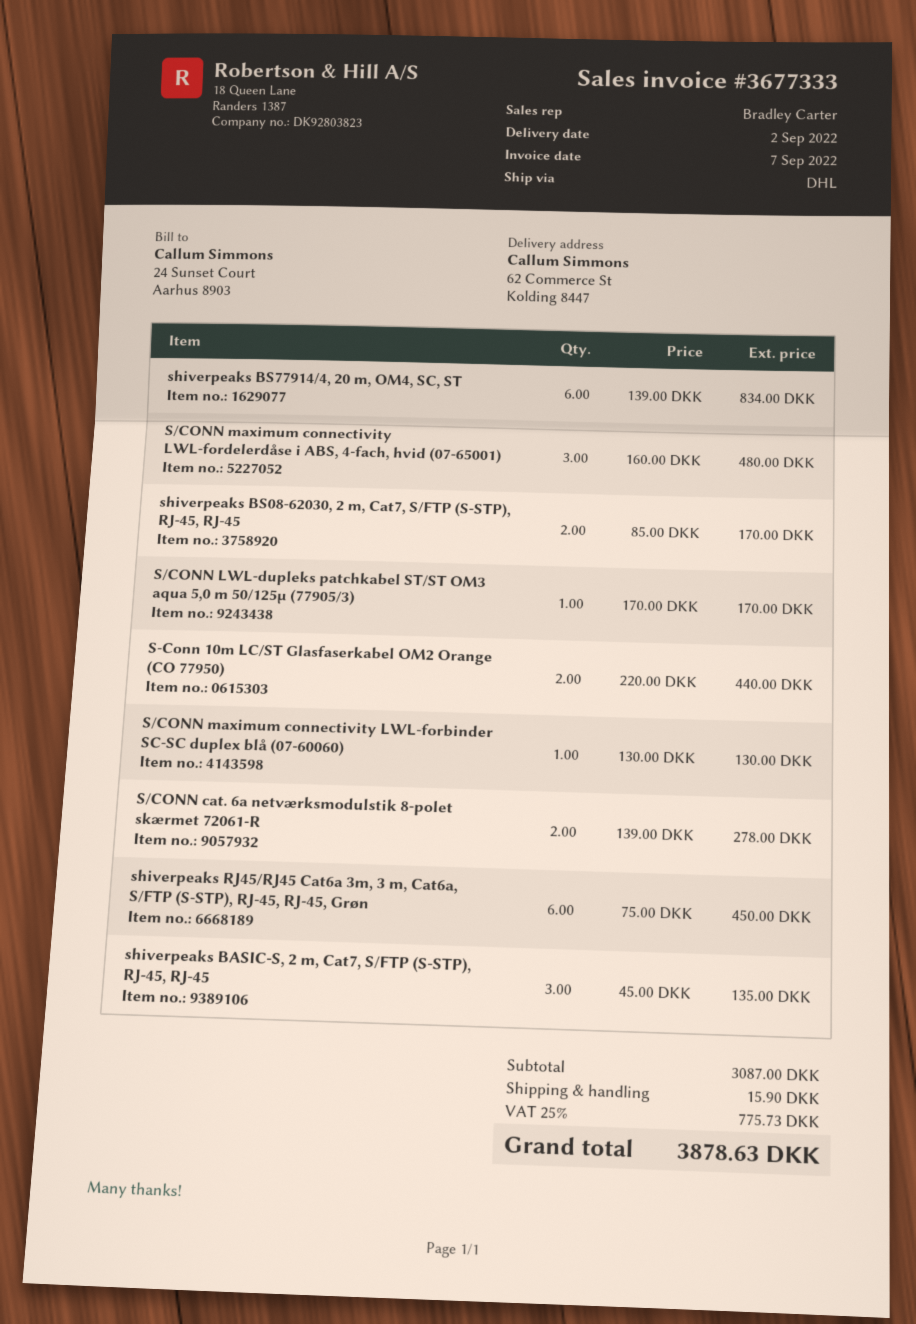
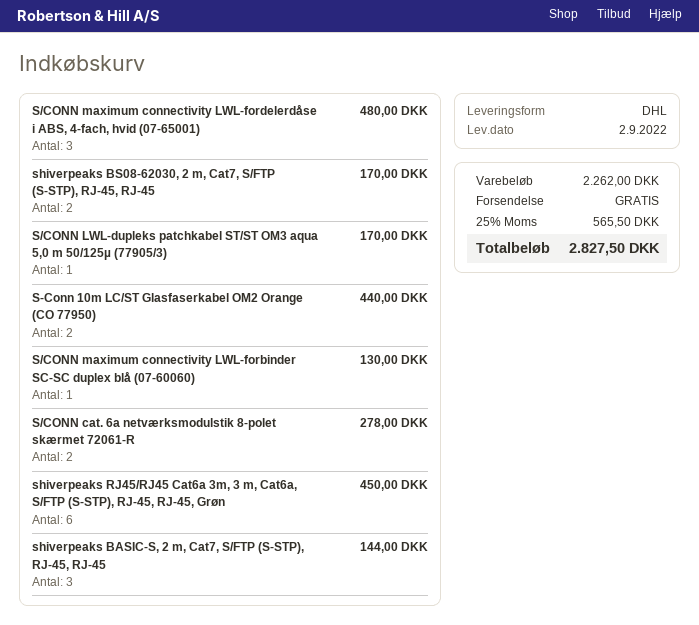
shiverpeaks BS77914/4, 20 m, OM4, SC, ST: 6 for 834.00 -> none
shiverpeaks BASIC-S, 2 m, Cat7, S/FTP (S-STP), RJ-45, RJ-45: 3 for 135.00 -> 3 for 144.00
subtotal: 3087.00 -> 2262.00
shipping: 15.90 -> 0.00
tax: 25% = 775.73 -> 25% = 565.50
total: 3878.63 -> 2827.50

